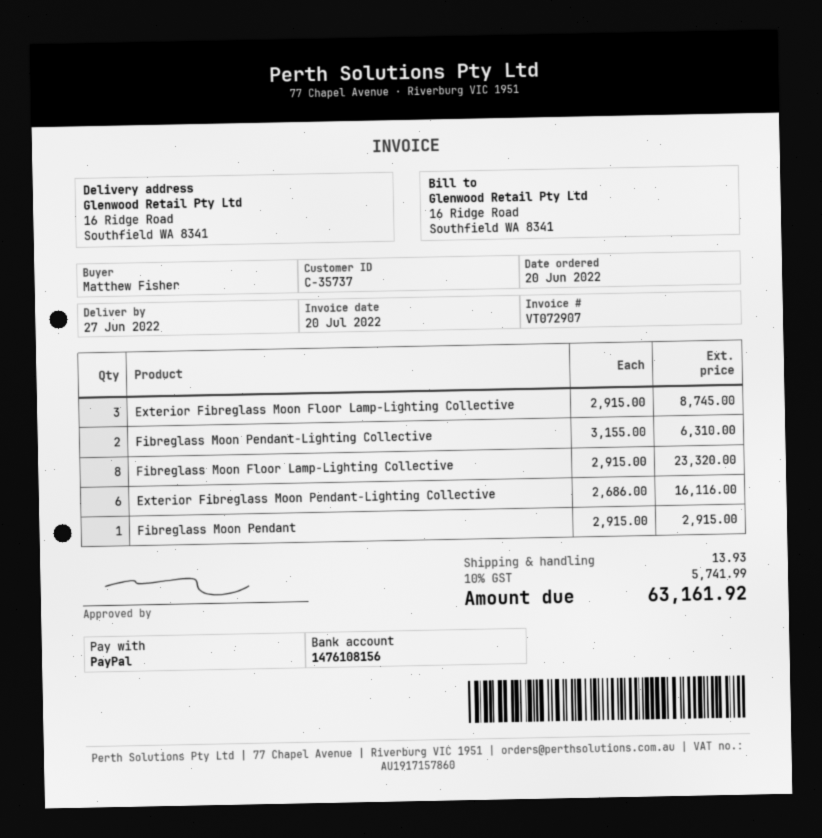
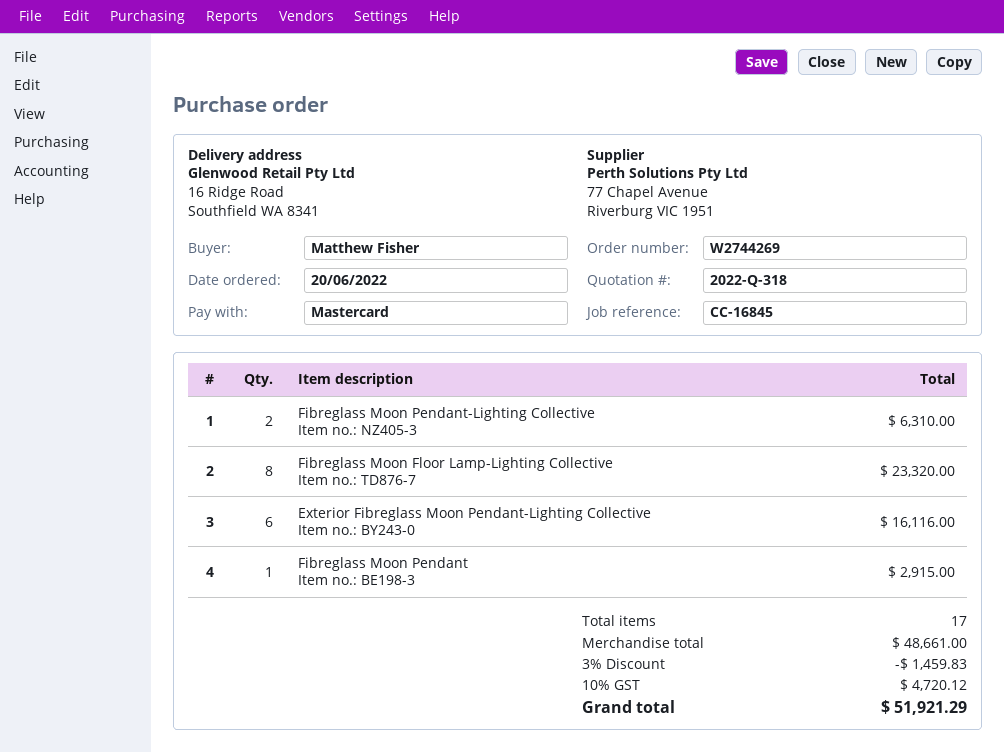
payment method: PayPal -> Mastercard
Exterior Fibreglass Moon Floor Lamp-Lighting Collective: 3 for 8745.00 -> none
discount: none -> 3% = 1459.83
shipping: 13.93 -> none
tax: 10% = 5741.99 -> 10% = 4720.12
total: 63161.92 -> 51921.29

